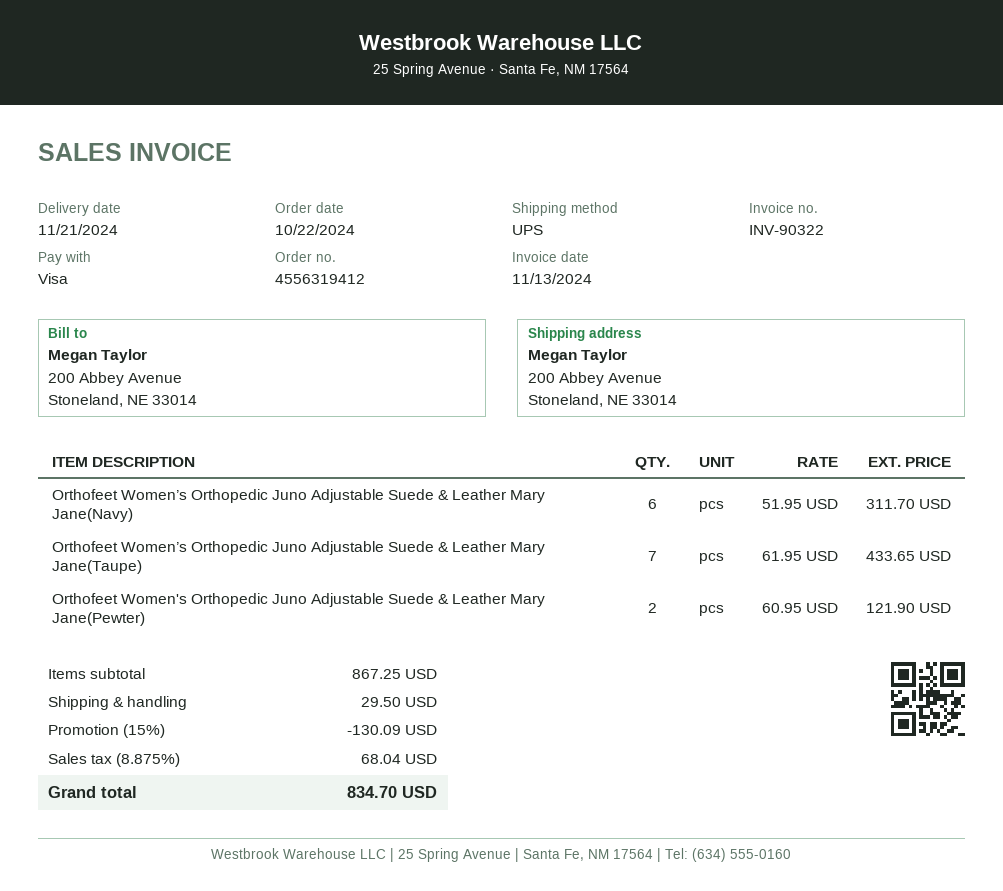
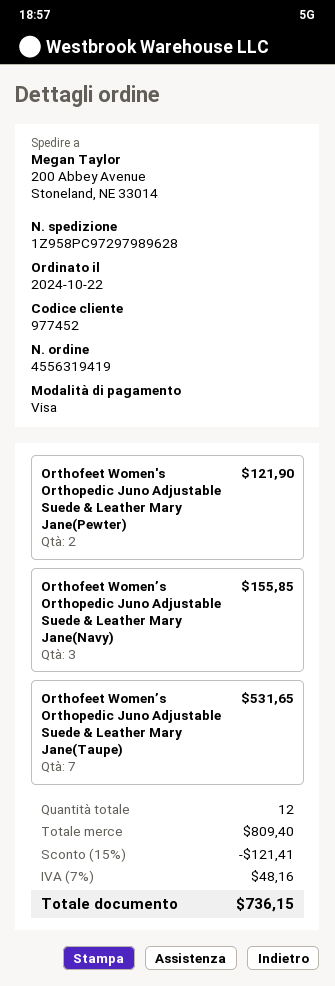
order number: 4556319412 -> 4556319419
Orthofeet Women’s Orthopedic Juno Adjustable Suede & Leather Mary Jane(Navy): 6 for 311.70 -> 3 for 155.85
Orthofeet Women’s Orthopedic Juno Adjustable Suede & Leather Mary Jane(Taupe): 7 for 433.65 -> 7 for 531.65
subtotal: 867.25 -> 809.40
discount: 15% = 130.09 -> 15% = 121.41
shipping: 29.50 -> none
tax: 8.875% = 68.04 -> 7% = 48.16
total: 834.70 -> 736.15

